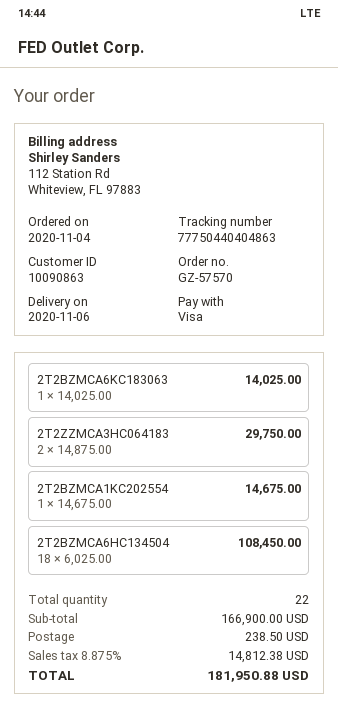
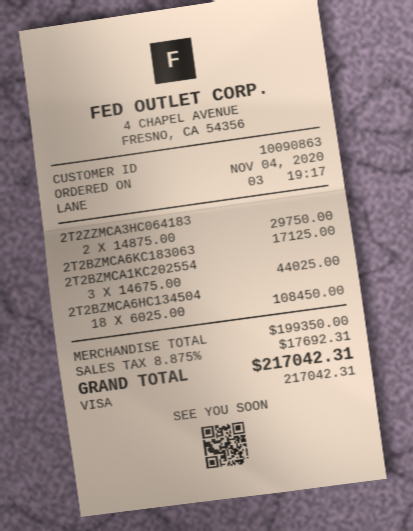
2T2BZMCA6KC183063: 1 x 14025.00 = 14025.00 -> 1 x 17125.00 = 17125.00
2T2BZMCA1KC202554: 1 x 14675.00 = 14675.00 -> 3 x 14675.00 = 44025.00
subtotal: 166900.00 -> 199350.00
shipping: 238.50 -> none
tax: 8.875% = 14812.38 -> 8.875% = 17692.31
total: 181950.88 -> 217042.31

